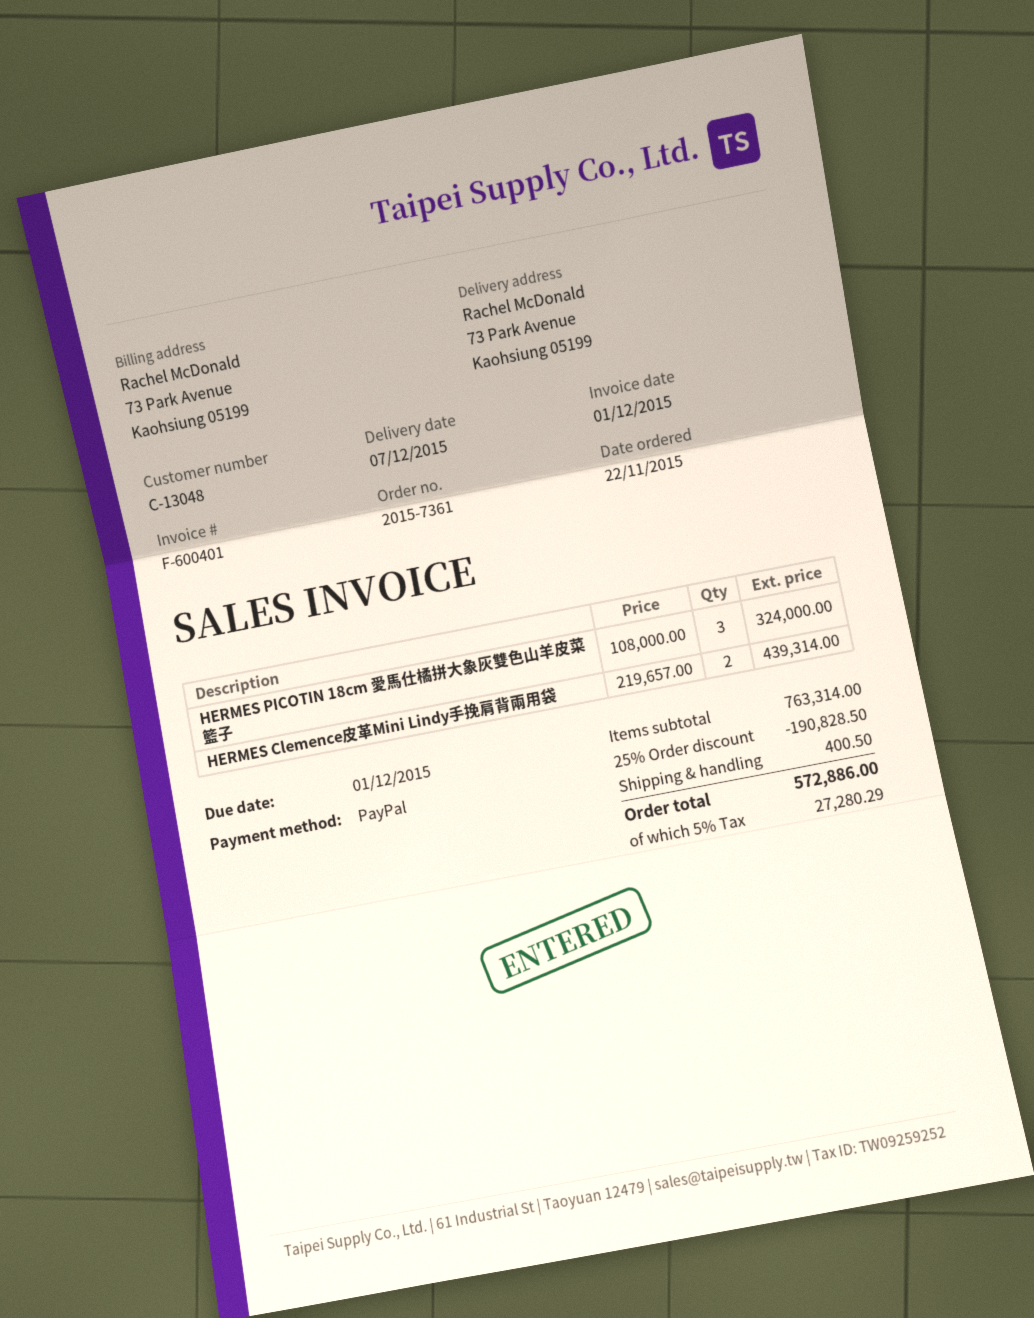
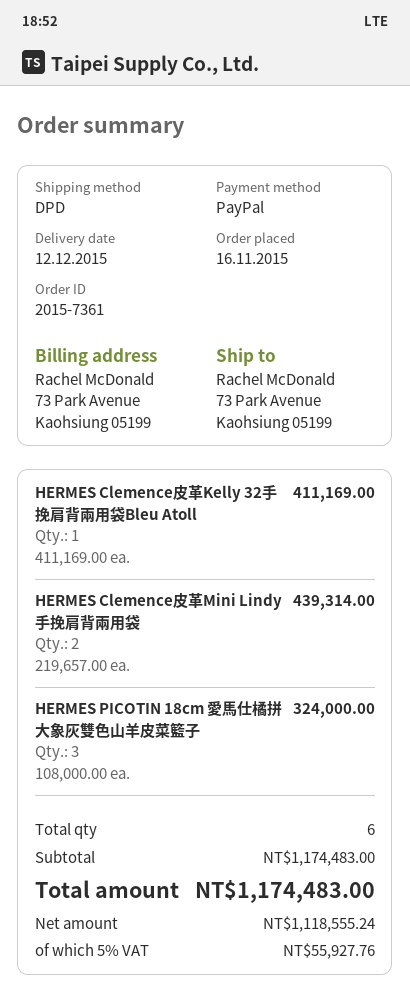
order date: 2015-11-22 -> 2015-11-16
delivery date: 2015-12-07 -> 2015-12-12
HERMES Clemence皮革Kelly 32手挽肩背兩用袋Bleu Atoll: none -> 1 x 411169.00 = 411169.00
subtotal: 763314.00 -> 1174483.00
discount: 25% = 190828.50 -> none
shipping: 400.50 -> none
tax: 5% = 27280.29 -> 5% = 55927.76
total: 572886.00 -> 1174483.00

